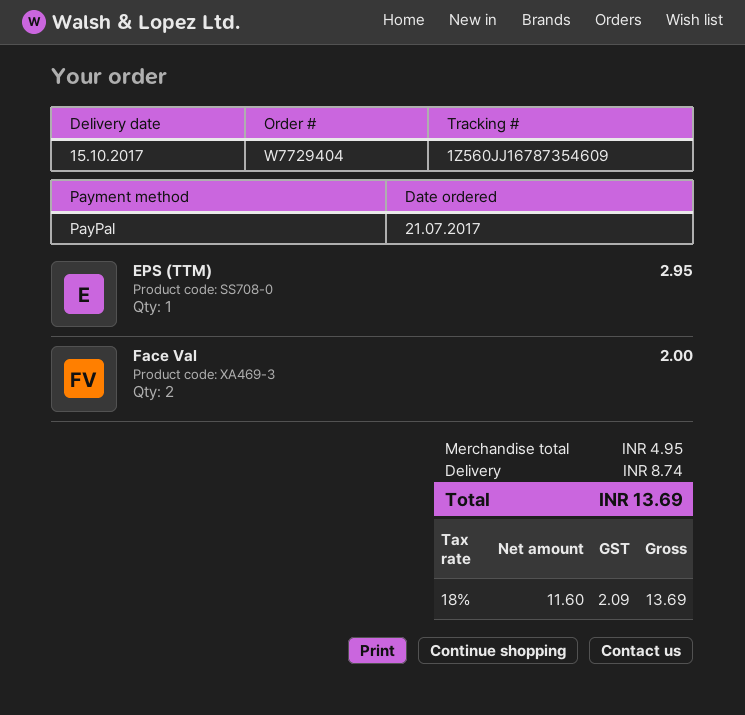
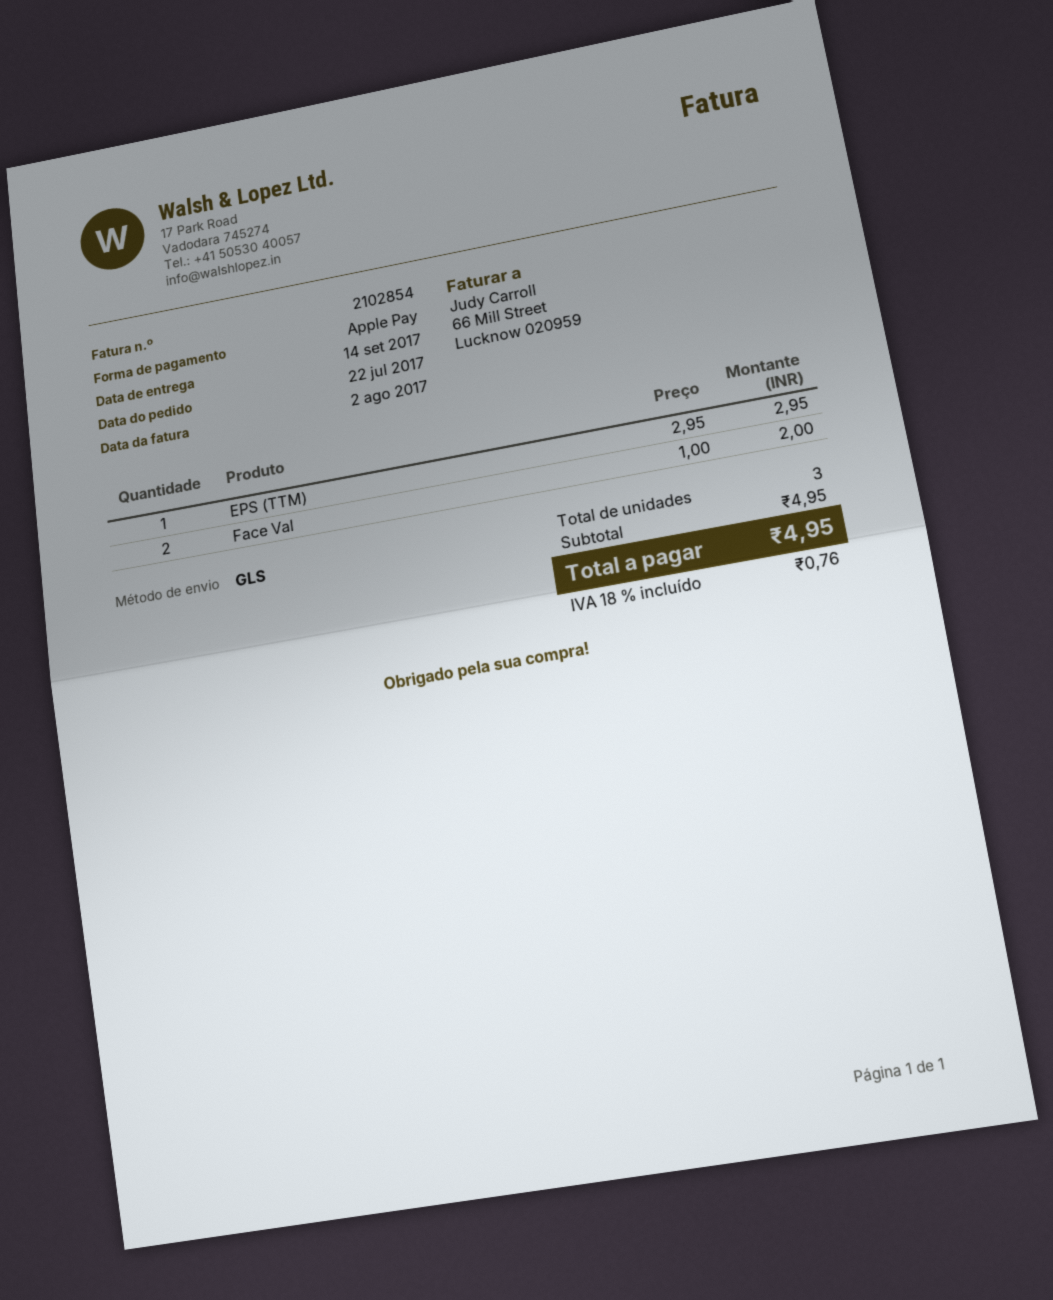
order date: 2017-07-21 -> 2017-07-22
delivery date: 2017-10-15 -> 2017-09-14
payment method: PayPal -> Apple Pay
shipping: 8.74 -> none
tax: 18% = 2.09 -> 18% = 0.76
total: 13.69 -> 4.95

